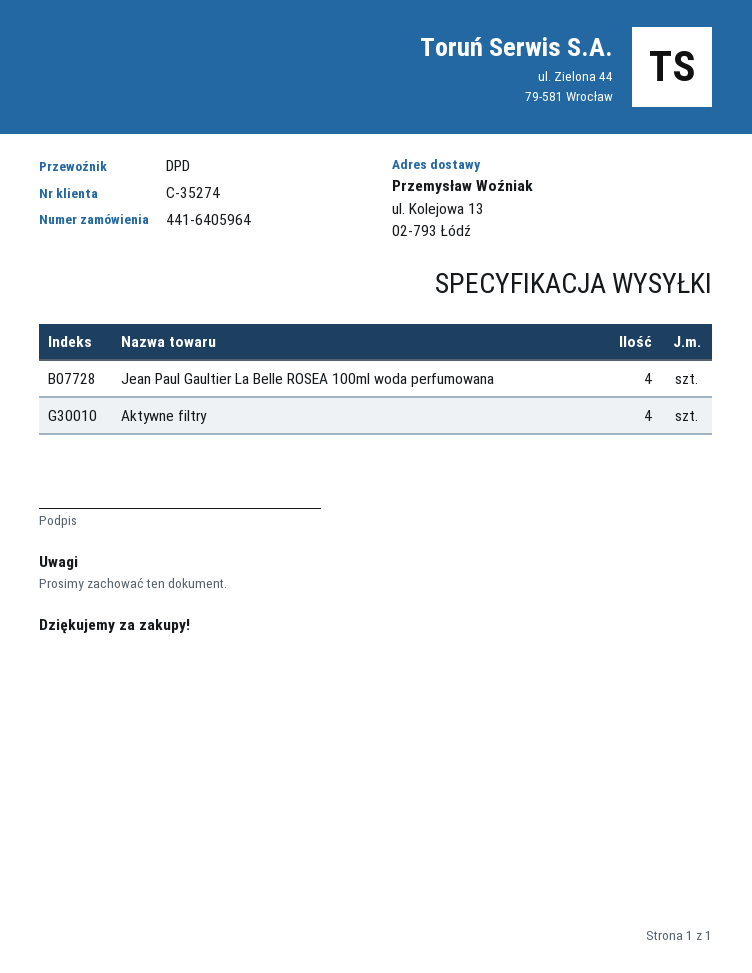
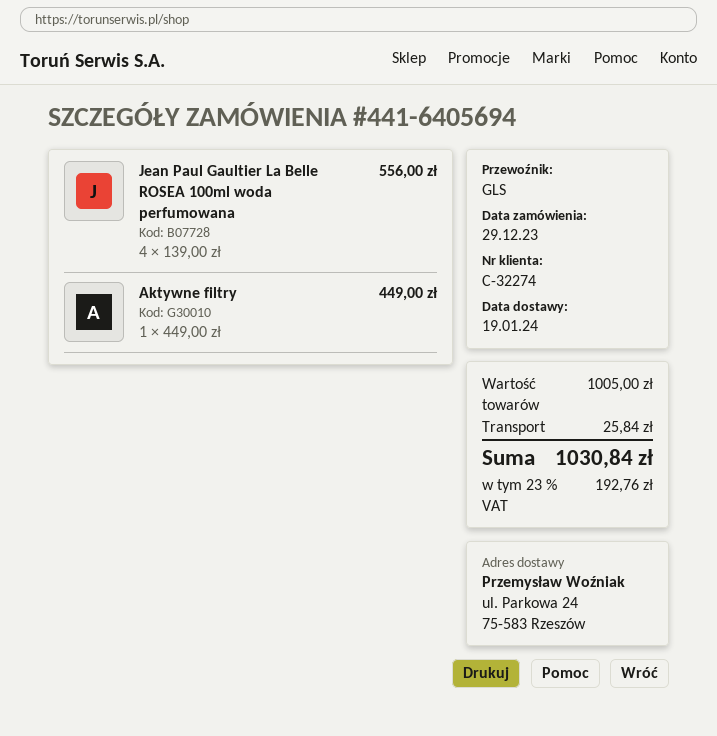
order number: 441-6405964 -> 441-6405694
customer number: C-35274 -> C-32274
shipping method: DPD -> GLS
ship to: ul. Kolejowa 13, 02-793 Łódź -> ul. Parkowa 24, 75-583 Rzeszów
Aktywne filtry: 4 -> 1

